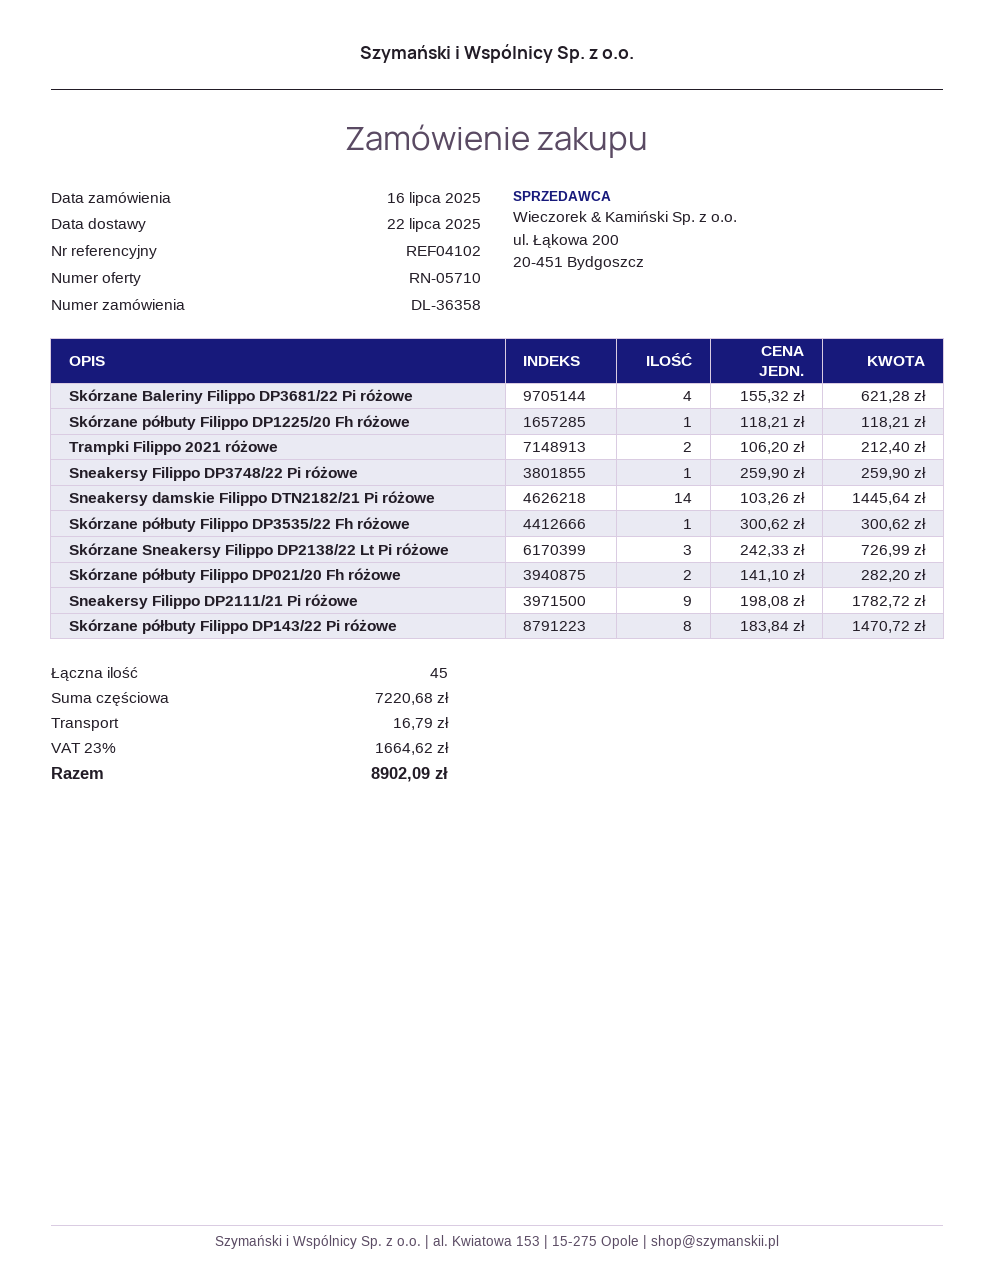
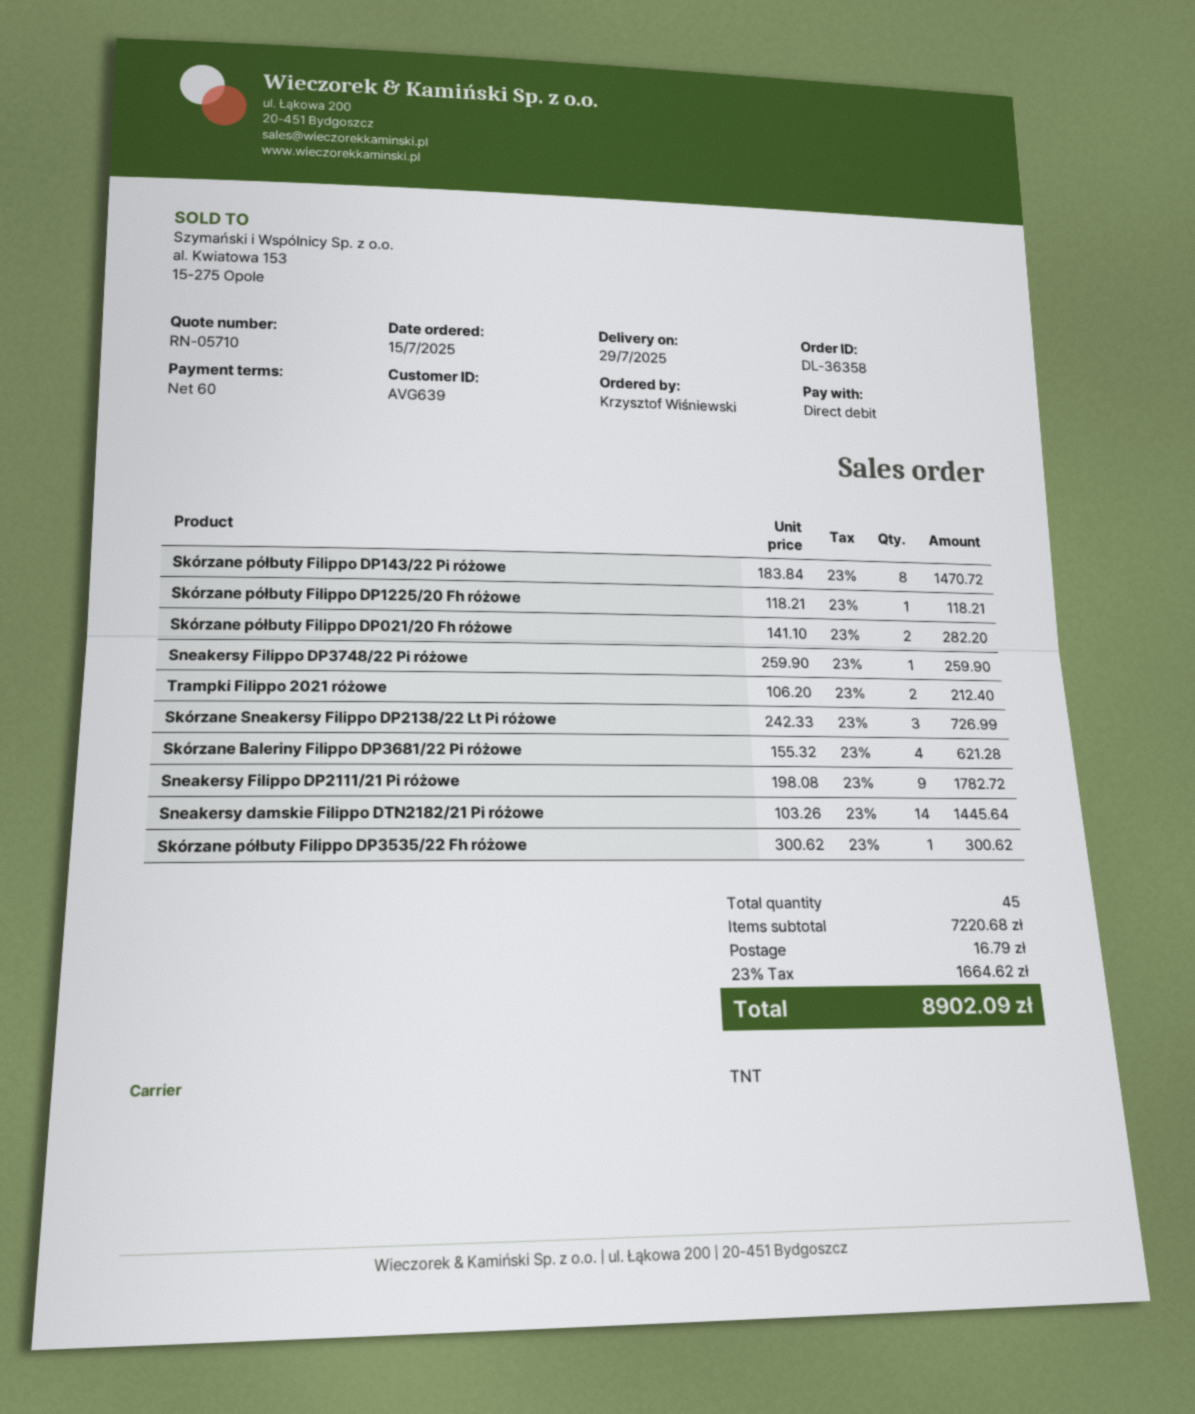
order date: 2025-07-16 -> 2025-07-15
delivery date: 2025-07-22 -> 2025-07-29

